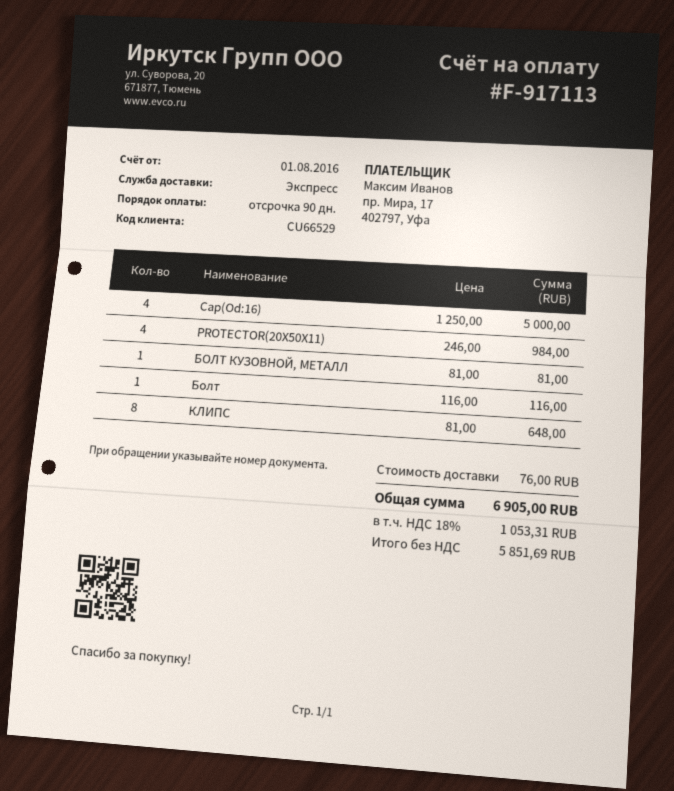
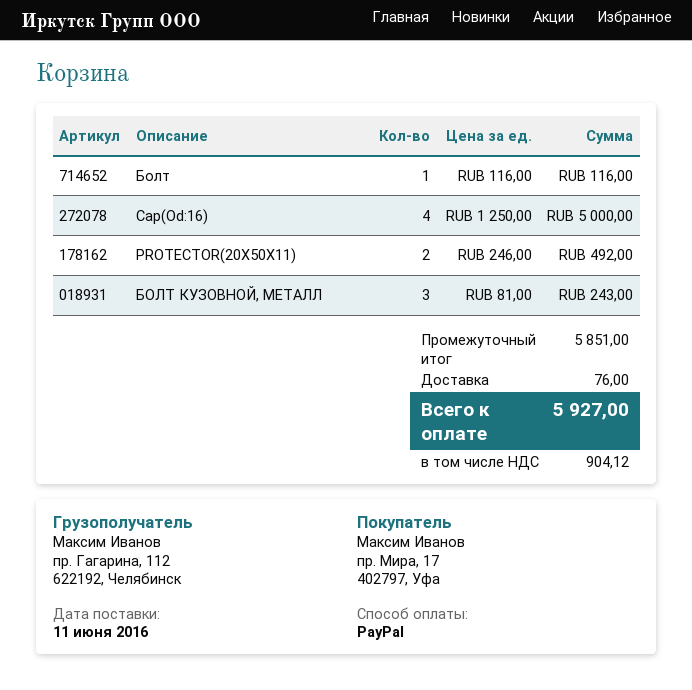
PROTECTOR(20X50X11): 4 x 246.00 = 984.00 -> 2 x 246.00 = 492.00
БОЛТ КУЗОВНОЙ, МЕТАЛЛ: 1 x 81.00 = 81.00 -> 3 x 81.00 = 243.00
КЛИПС: 8 x 81.00 = 648.00 -> none
tax: 1053.31 -> 904.12
total: 6905.00 -> 5927.00

